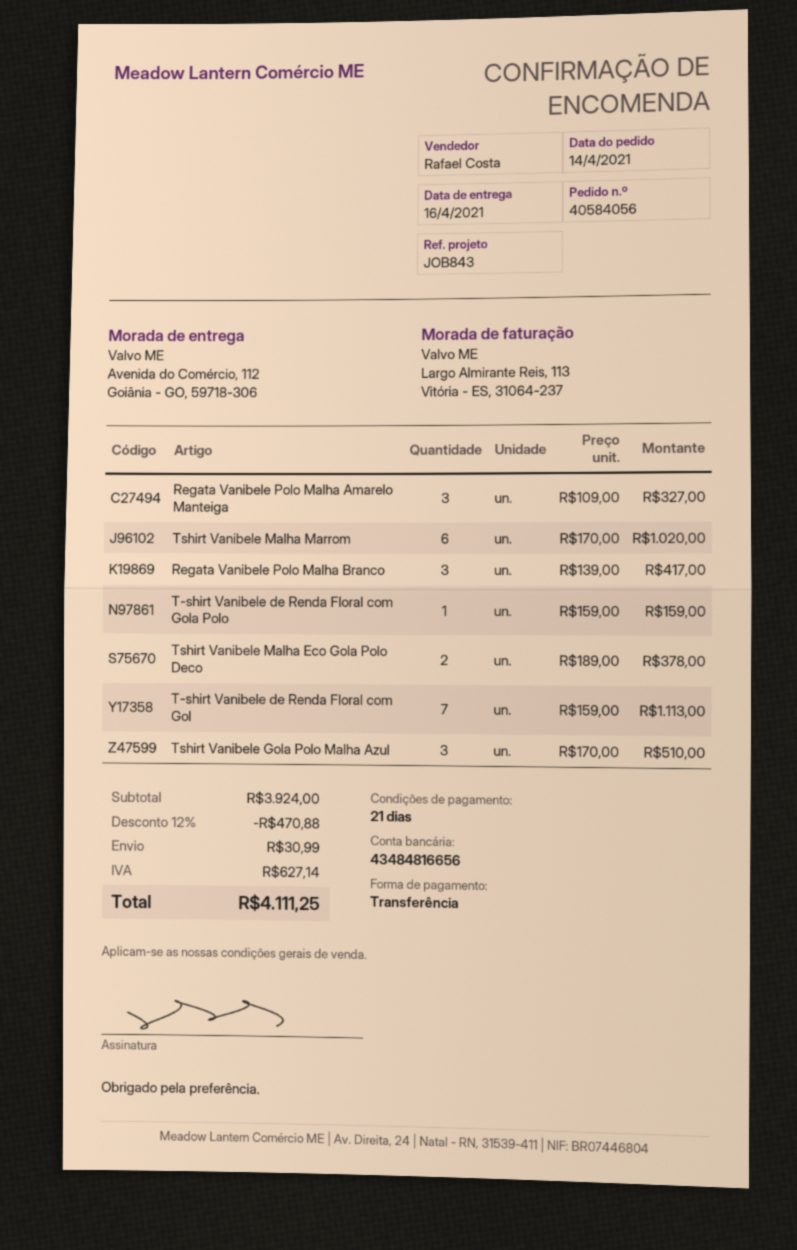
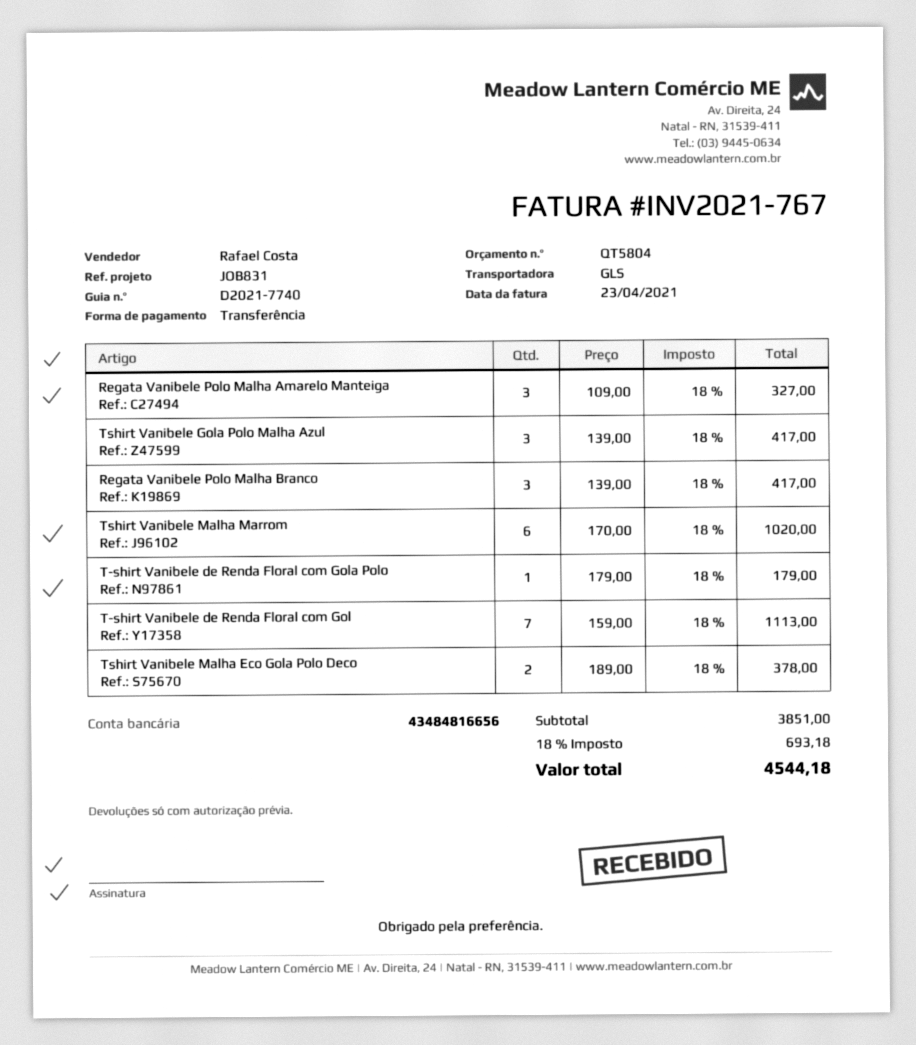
reference: JOB843 -> JOB831
T-shirt Vanibele de Renda Floral com Gola Polo: 1 x 159.00 = 159.00 -> 1 x 179.00 = 179.00
Tshirt Vanibele Gola Polo Malha Azul: 3 x 170.00 = 510.00 -> 3 x 139.00 = 417.00
subtotal: 3924.00 -> 3851.00
discount: 12% = 470.88 -> none
shipping: 30.99 -> none
tax: 627.14 -> 693.18
total: 4111.25 -> 4544.18

